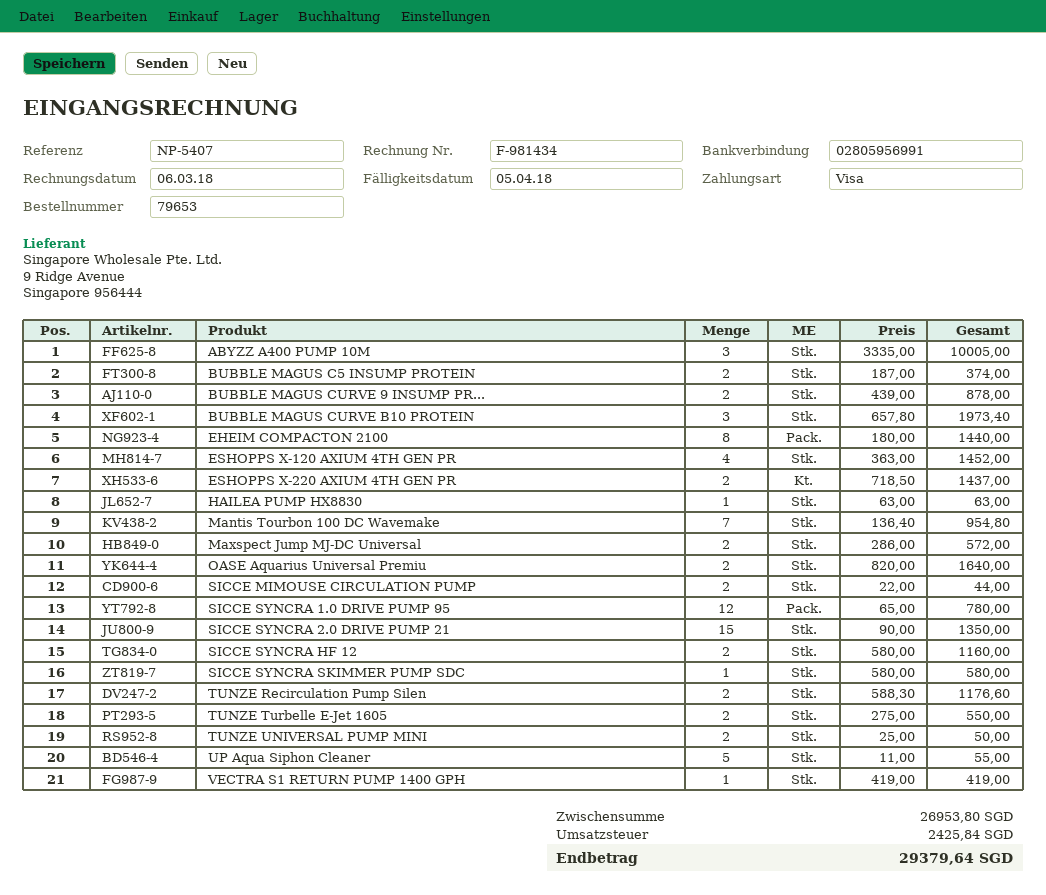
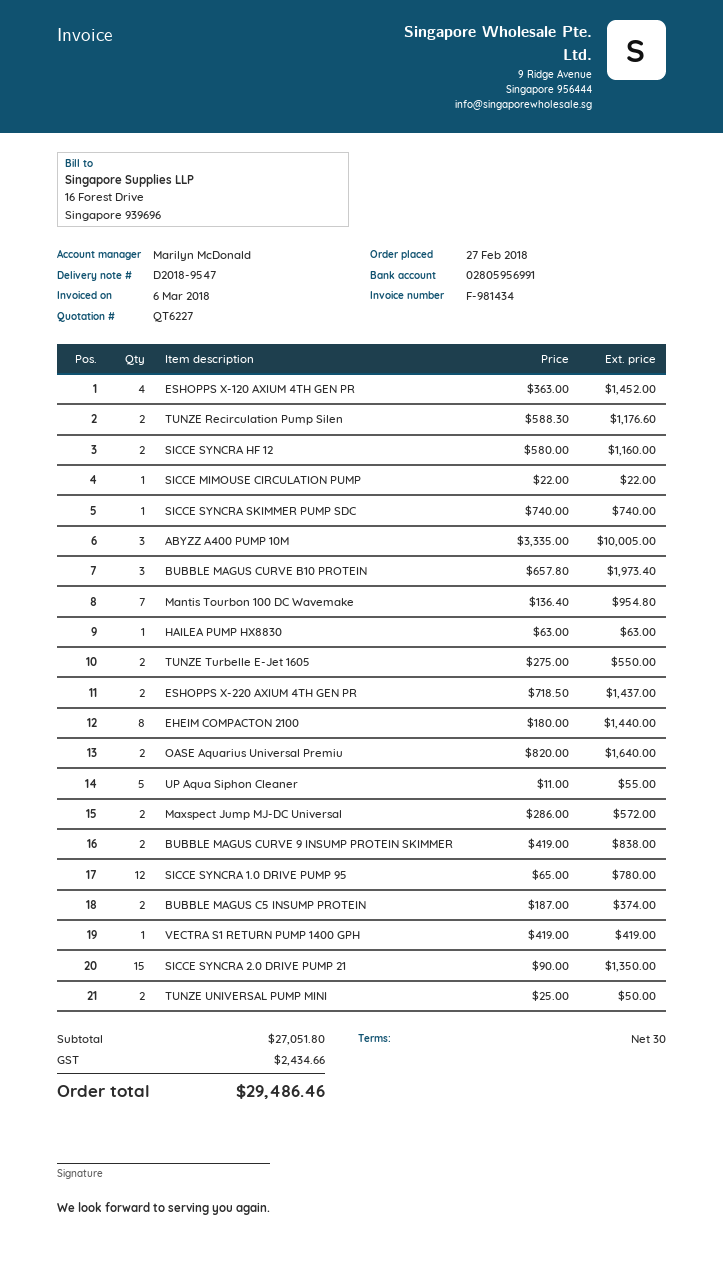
BUBBLE MAGUS CURVE 9 INSUMP PR...: 2 x 439.00 = 878.00 -> 2 x 419.00 = 838.00
SICCE MIMOUSE CIRCULATION PUMP: 2 x 22.00 = 44.00 -> 1 x 22.00 = 22.00
SICCE SYNCRA SKIMMER PUMP SDC: 1 x 580.00 = 580.00 -> 1 x 740.00 = 740.00
subtotal: 26953.80 -> 27051.80
tax: 2425.84 -> 2434.66
total: 29379.64 -> 29486.46

